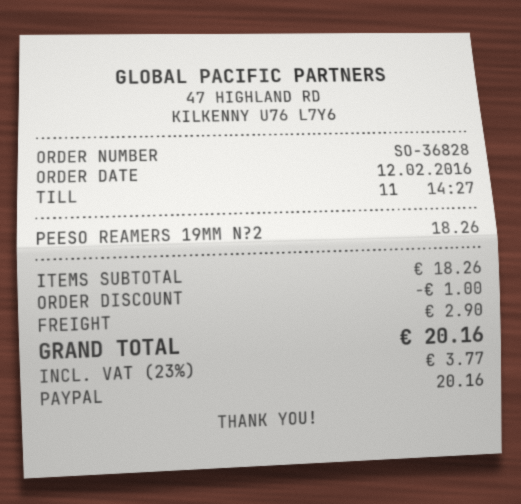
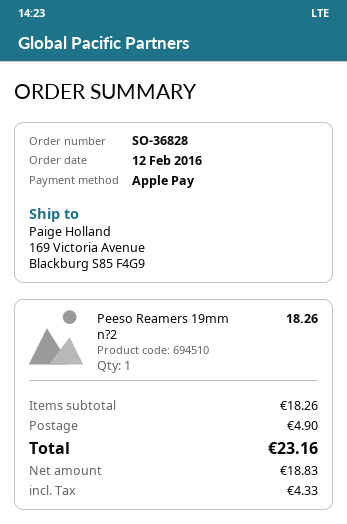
payment method: PayPal -> Apple Pay
discount: 1.00 -> none
shipping: 2.90 -> 4.90
tax: 3.77 -> 4.33
total: 20.16 -> 23.16

